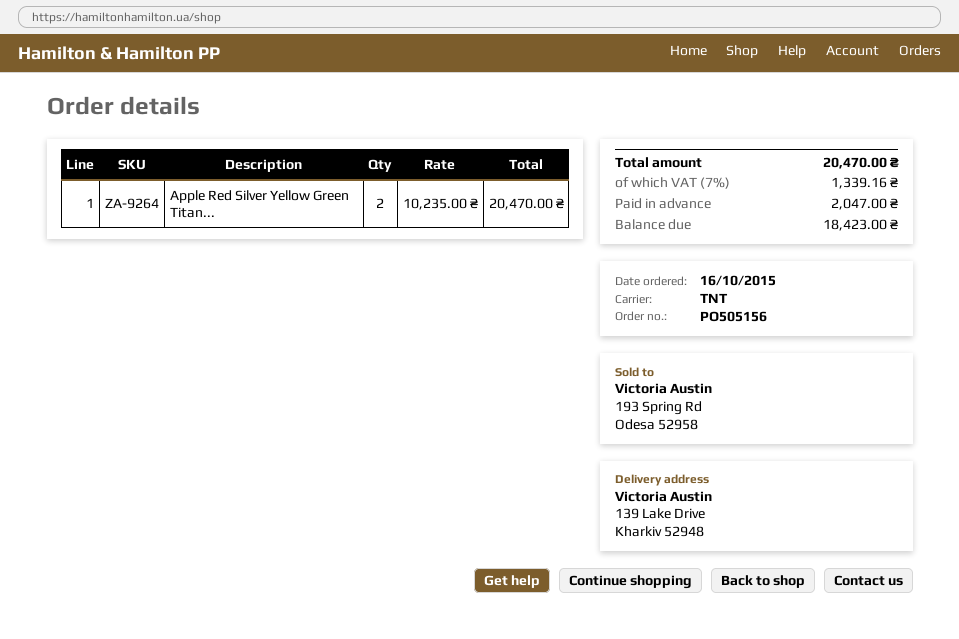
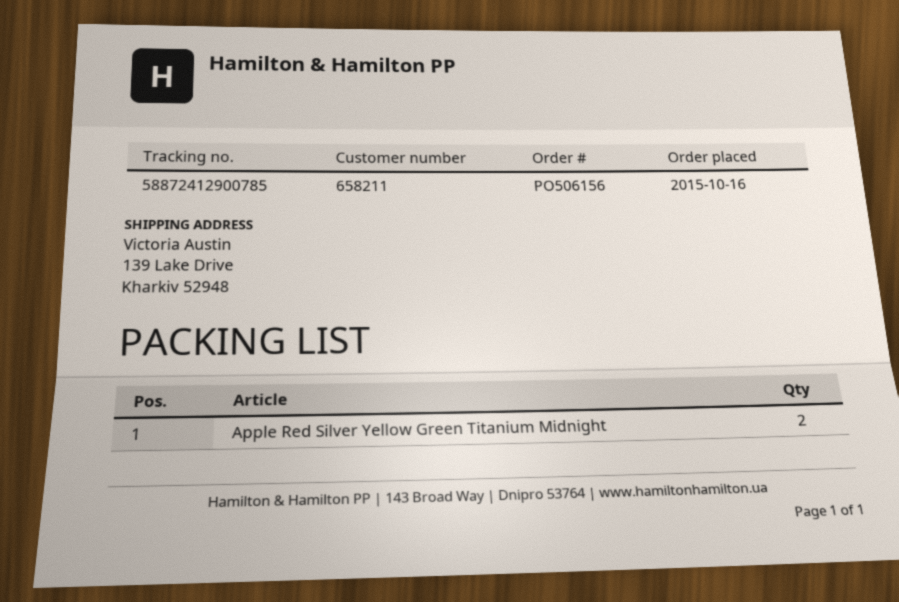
order number: PO505156 -> PO506156

